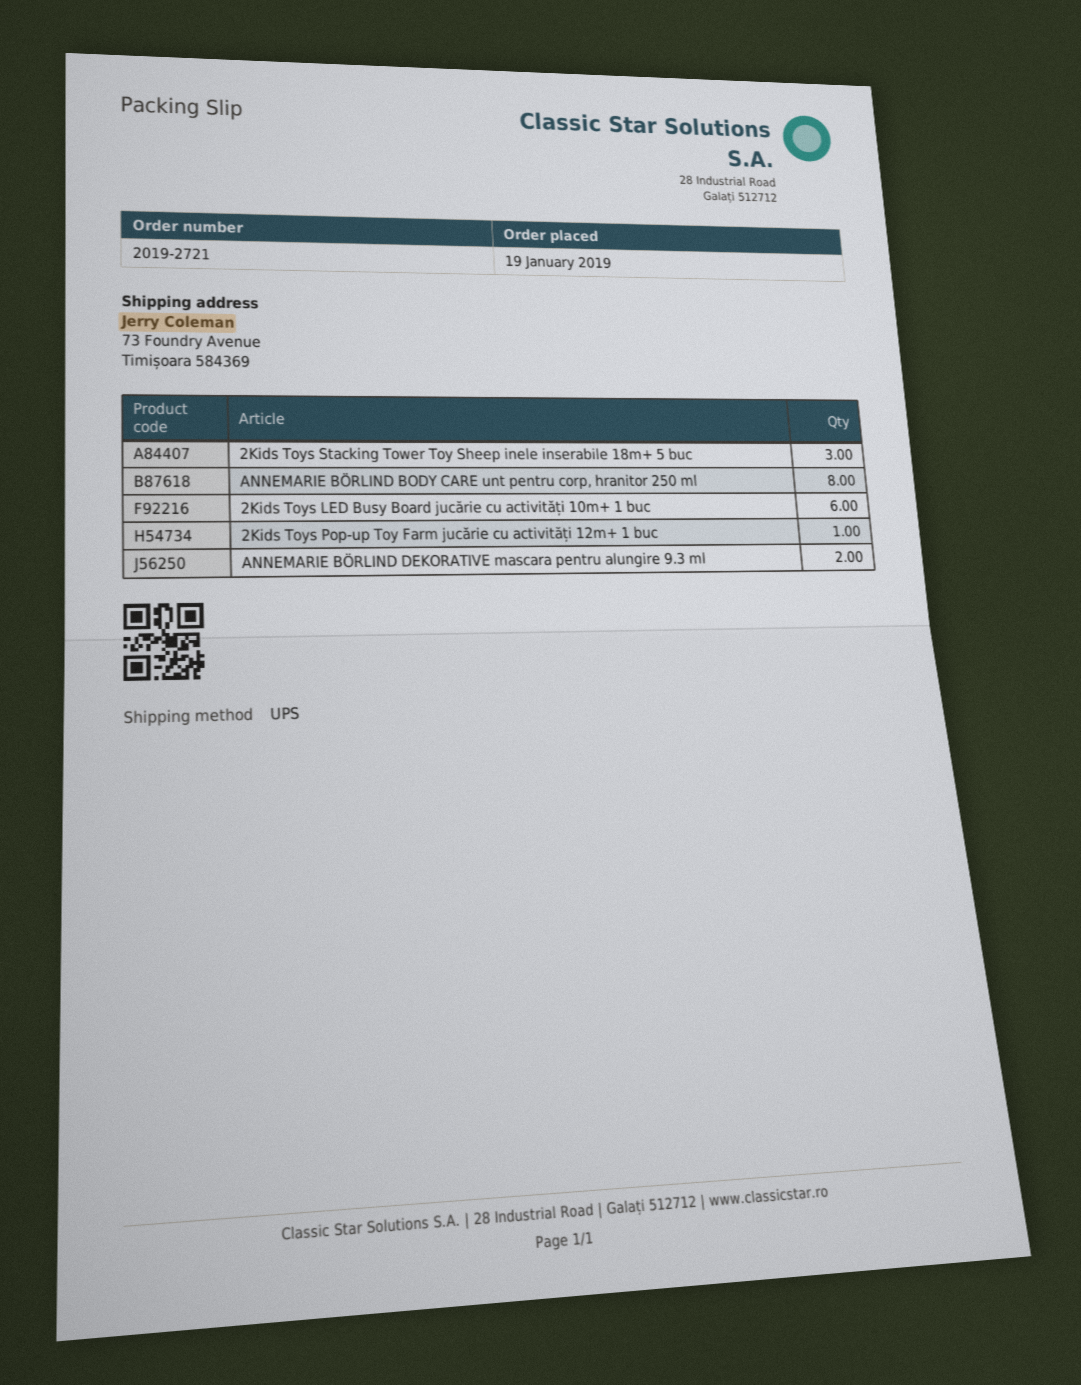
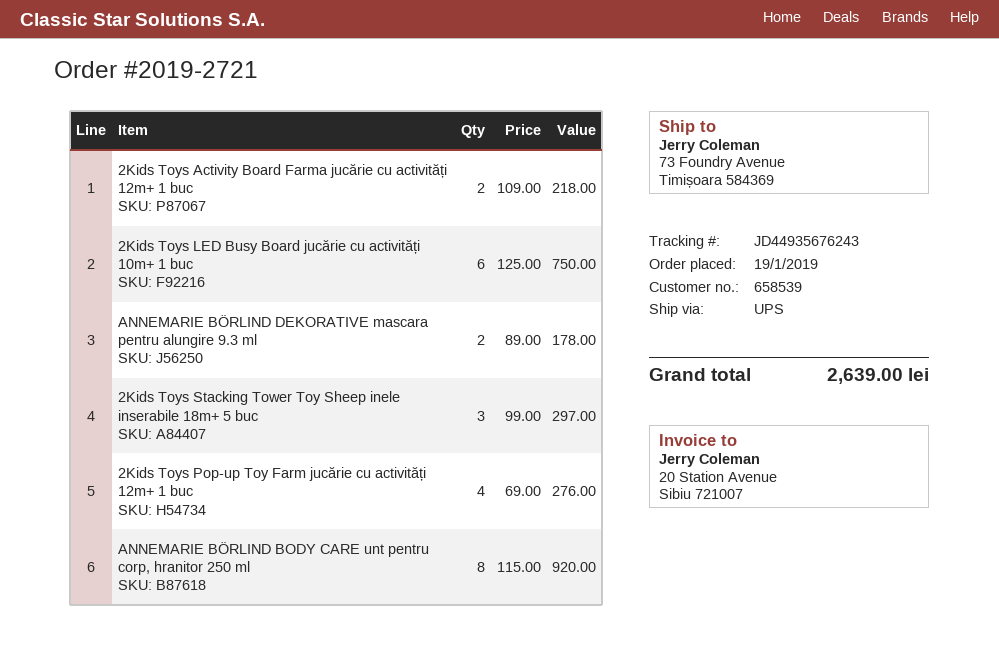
2Kids Toys Pop-up Toy Farm jucărie cu activități 12m+ 1 buc: 1 -> 4
2Kids Toys Activity Board Farma jucărie cu activități 12m+ 1 buc: none -> 2

